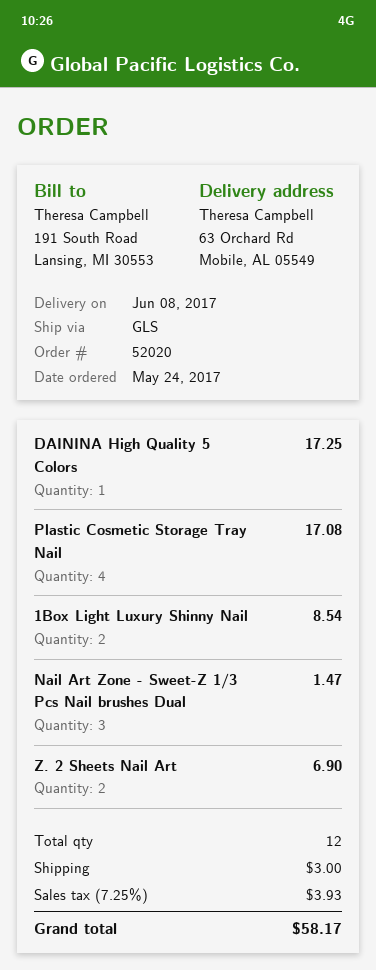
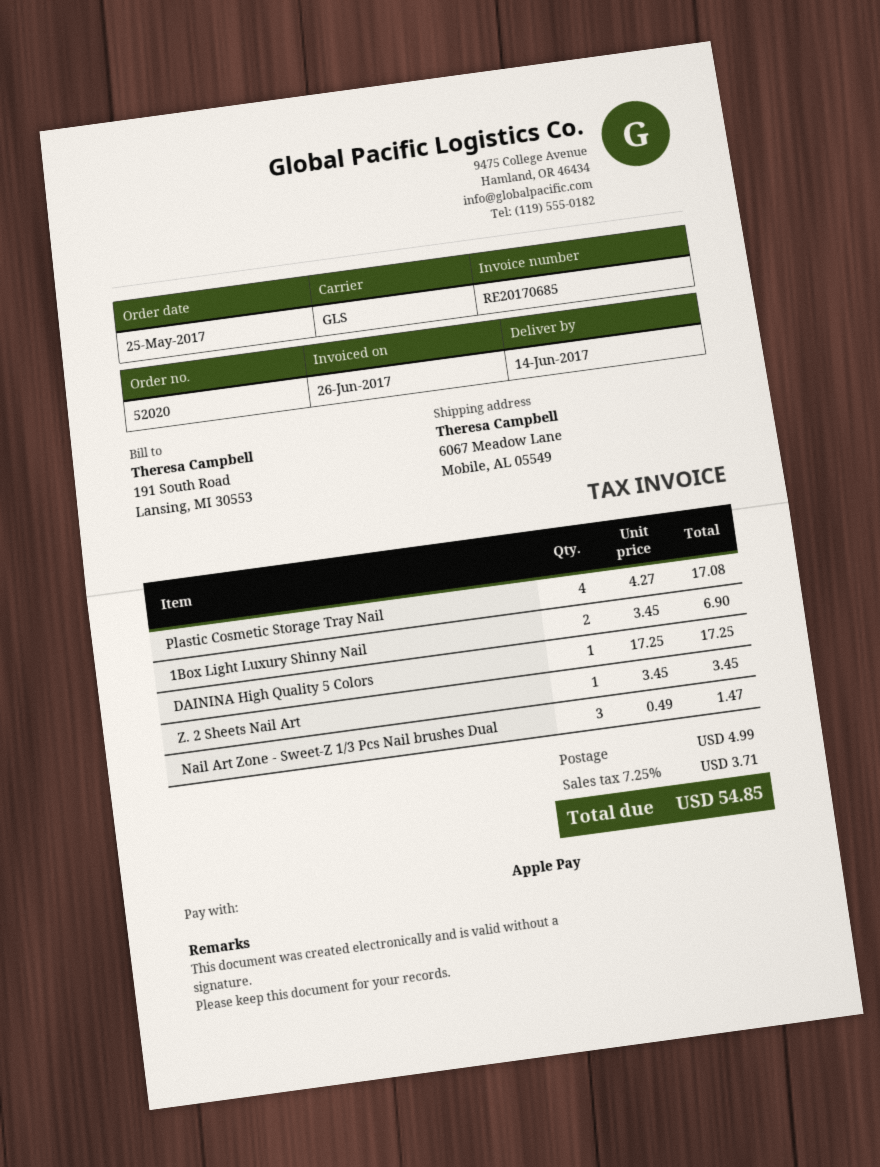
order date: 2017-05-24 -> 2017-05-25
delivery date: 2017-06-08 -> 2017-06-14
ship to: 63 Orchard Rd, Mobile, AL 05549 -> 6067 Meadow Lane, Mobile, AL 05549
1Box Light Luxury Shinny Nail: 2 for 8.54 -> 2 for 6.90
Z. 2 Sheets Nail Art: 2 for 6.90 -> 1 for 3.45
shipping: 3.00 -> 4.99
tax: 7.25% = 3.93 -> 7.25% = 3.71
total: 58.17 -> 54.85

